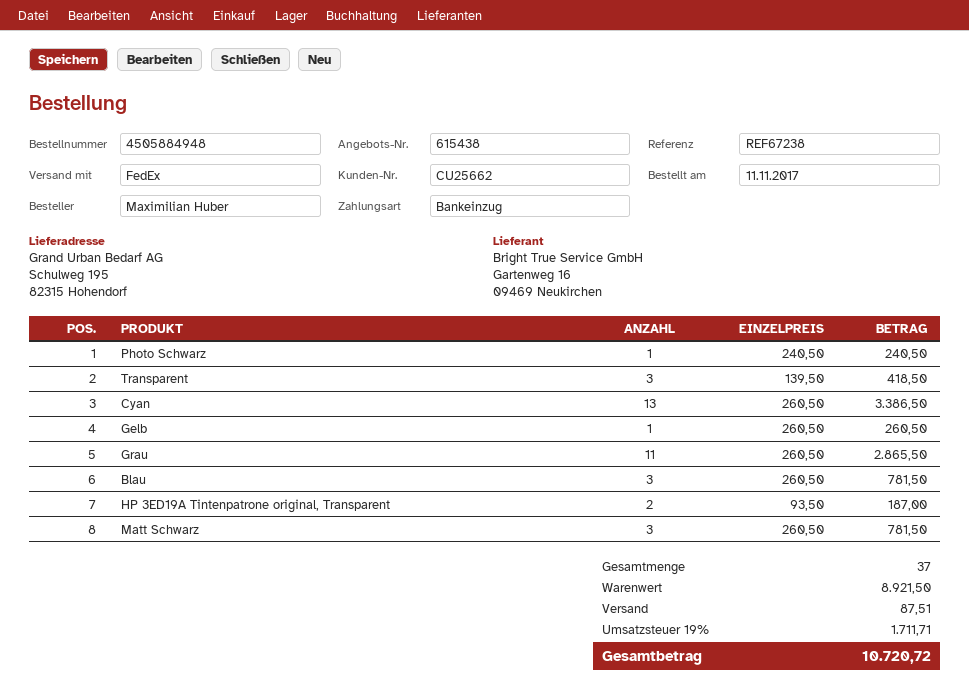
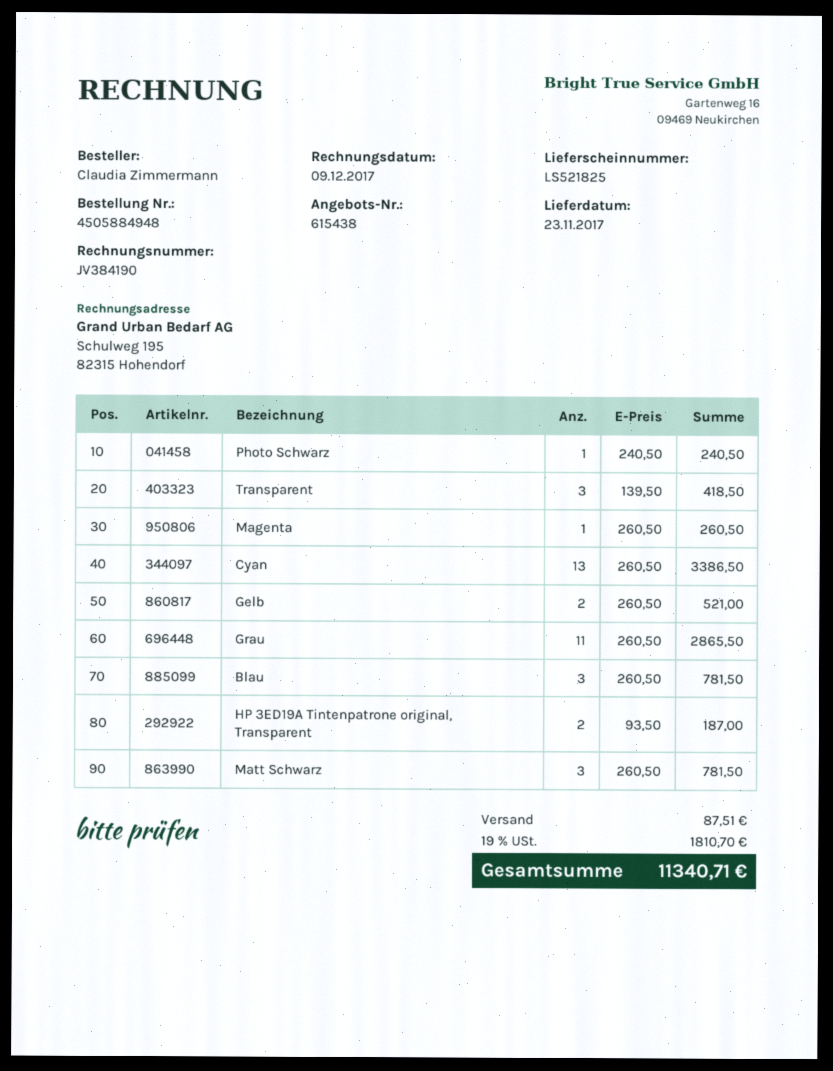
ordered by: Maximilian Huber -> Claudia Zimmermann
Gelb: 1 x 260.50 = 260.50 -> 2 x 260.50 = 521.00
Magenta: none -> 1 x 260.50 = 260.50
tax: 19% = 1711.71 -> 19% = 1810.70
total: 10720.72 -> 11340.71

